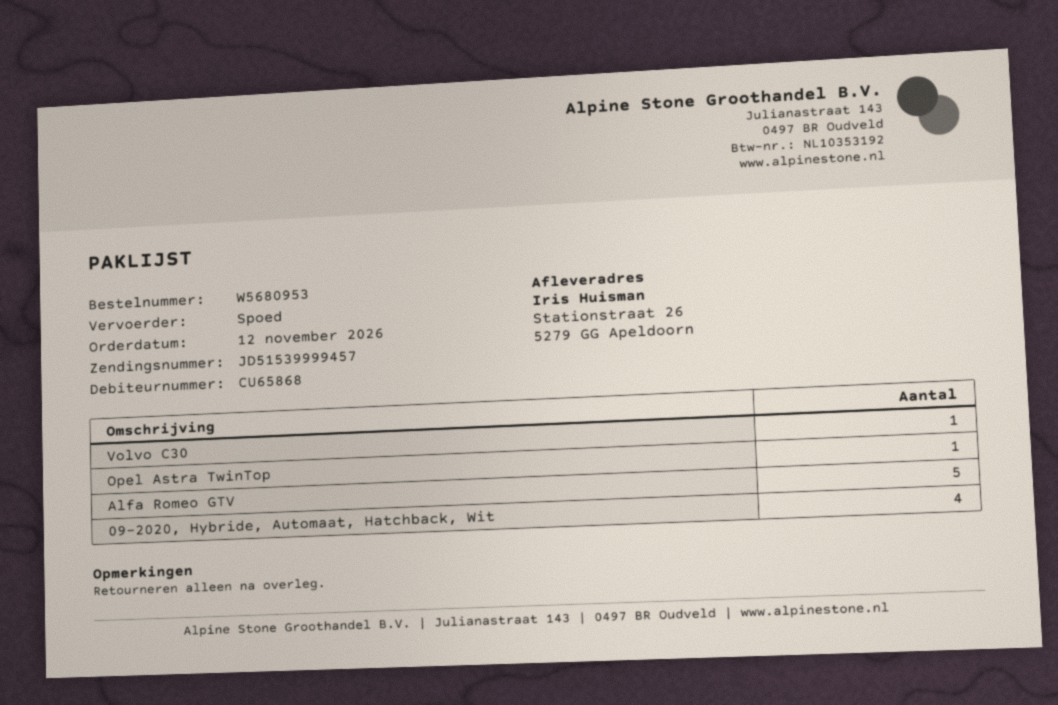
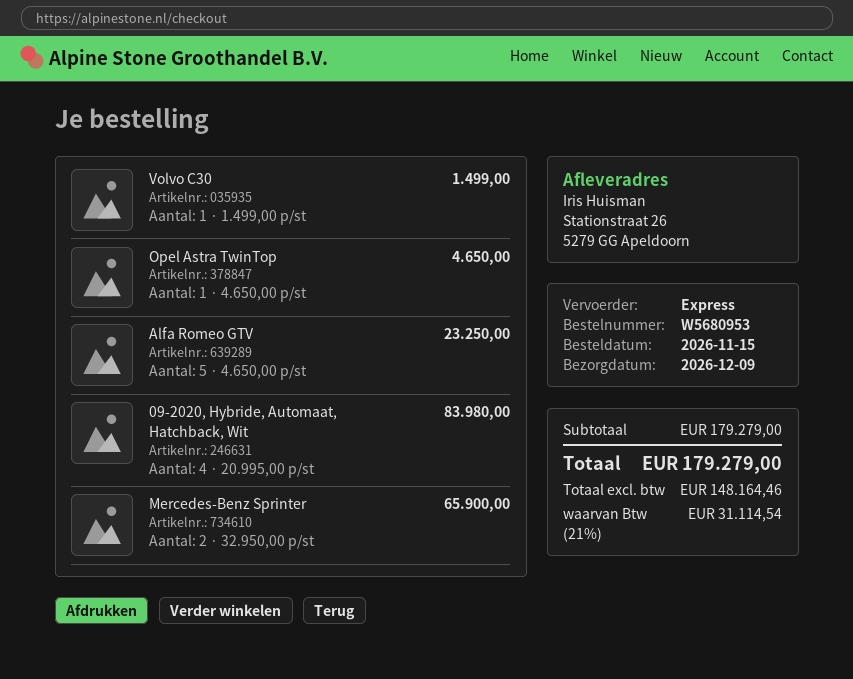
order date: 2026-11-12 -> 2026-11-15
Mercedes-Benz Sprinter: none -> 2

